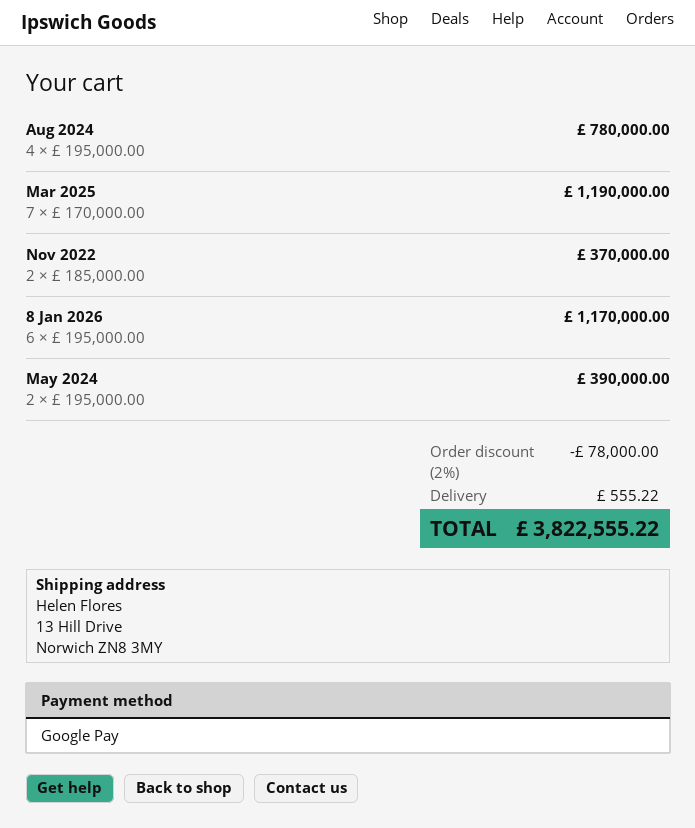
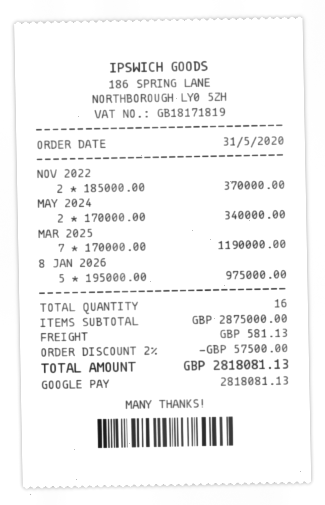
Aug 2024: 4 x 195000.00 = 780000.00 -> none
8 Jan 2026: 6 x 195000.00 = 1170000.00 -> 5 x 195000.00 = 975000.00
May 2024: 2 x 195000.00 = 390000.00 -> 2 x 170000.00 = 340000.00
discount: 2% = 78000.00 -> 2% = 57500.00
shipping: 555.22 -> 581.13
total: 3822555.22 -> 2818081.13

